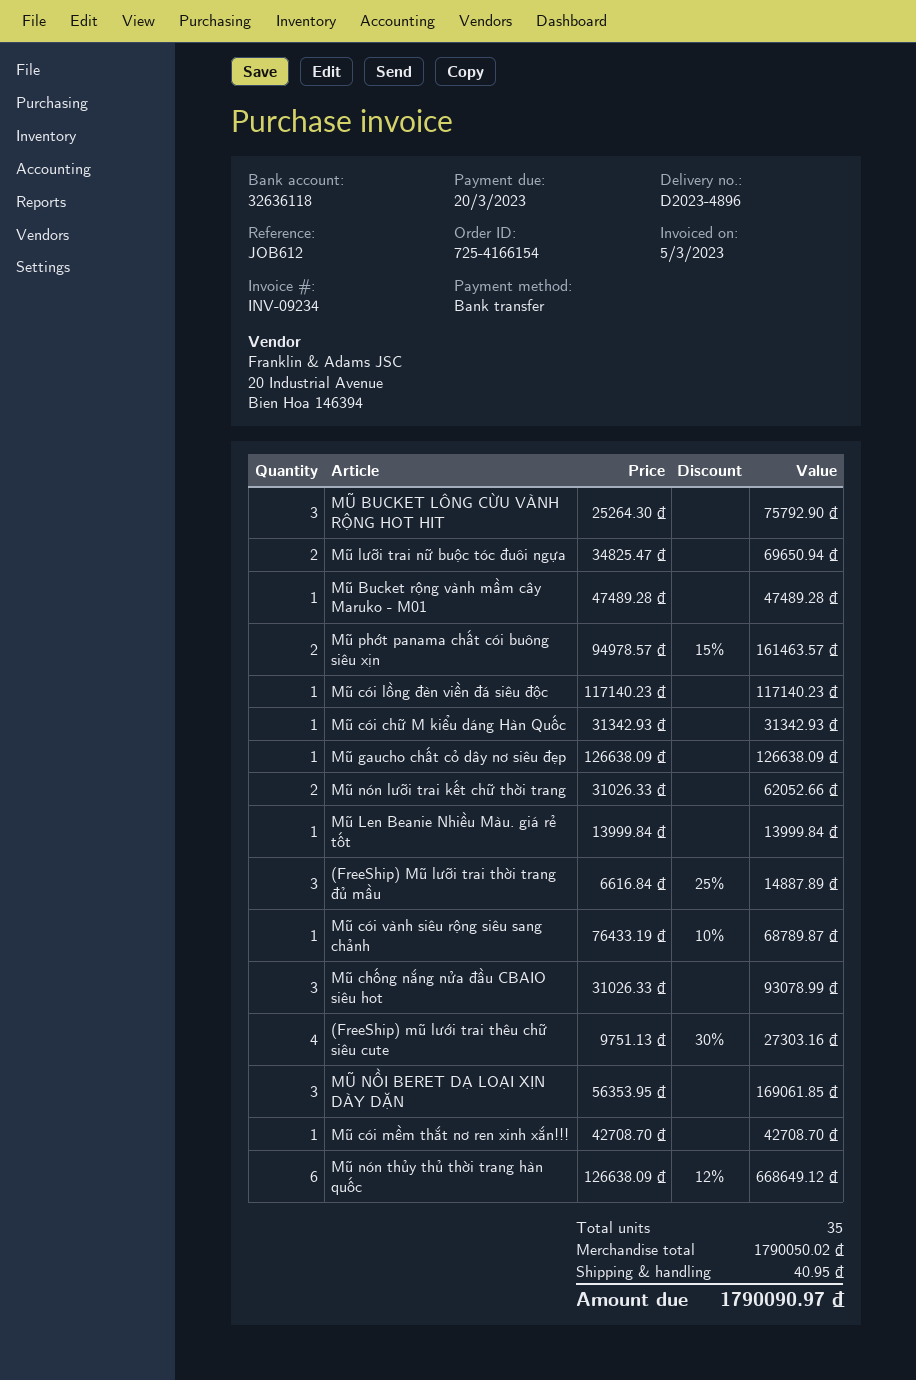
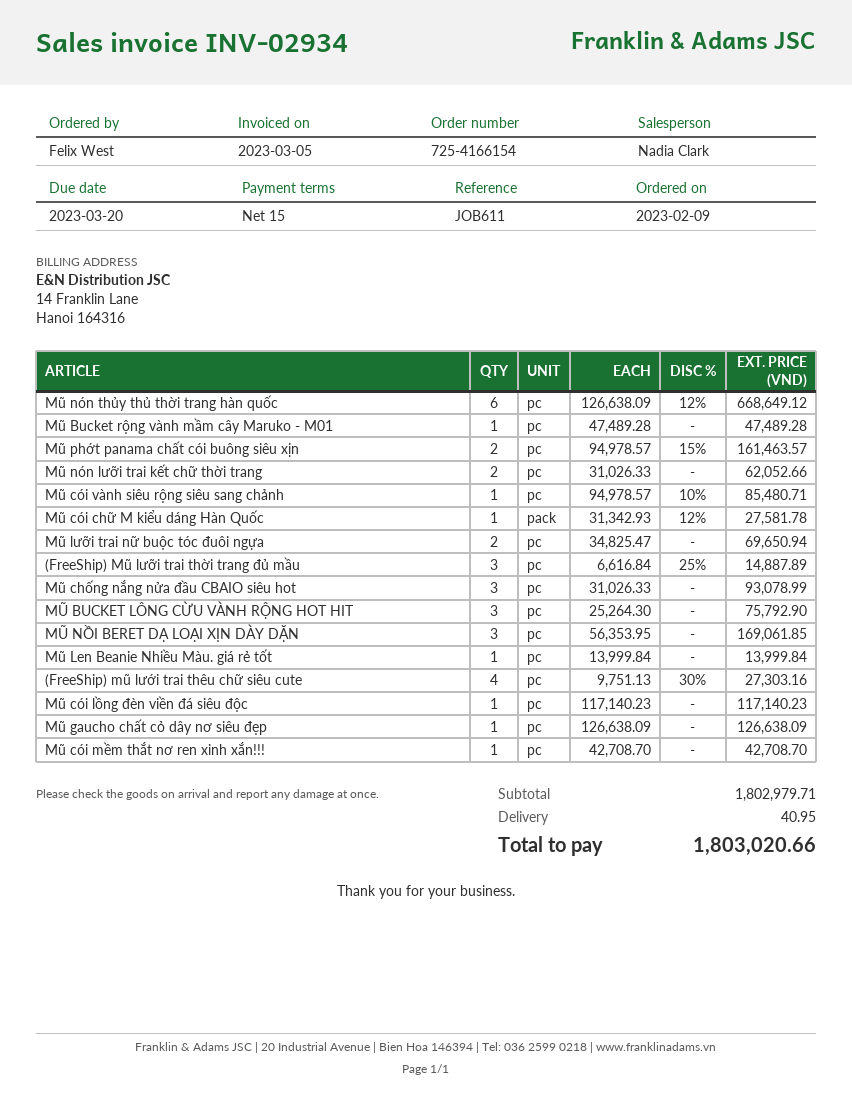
invoice number: INV-09234 -> INV-02934
reference: JOB612 -> JOB611
Mũ cói chữ M kiểu dáng Hàn Quốc: 1 x 31342.93 = 31342.93 -> 1 x 31342.93 - 12% = 27581.78
Mũ cói vành siêu rộng siêu sang chảnh: 1 x 76433.19 - 10% = 68789.87 -> 1 x 94978.57 - 10% = 85480.71
subtotal: 1790050.02 -> 1802979.71
total: 1790090.97 -> 1803020.66

